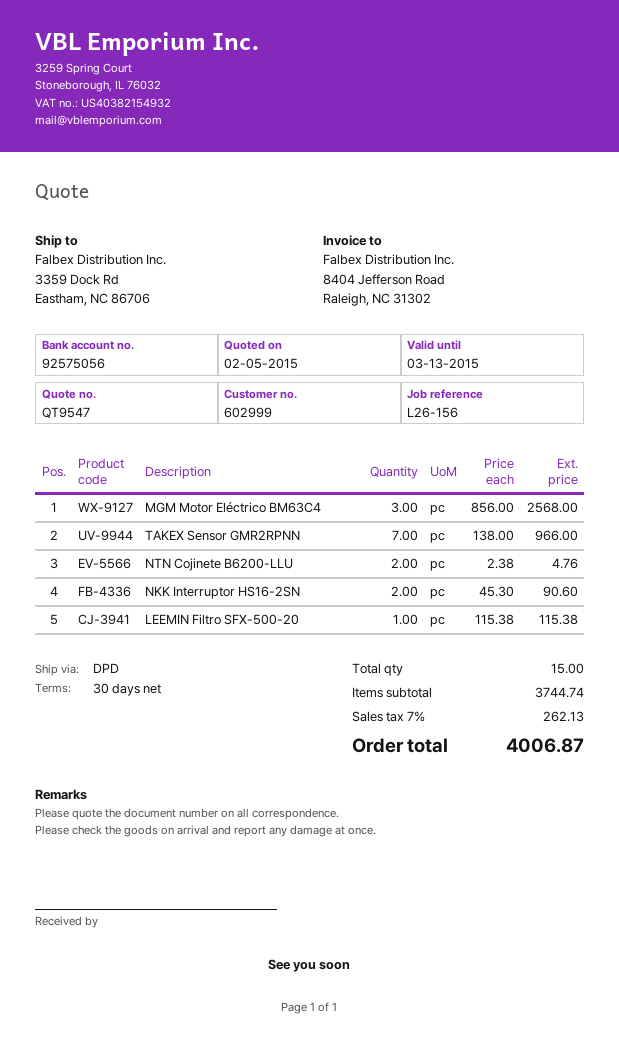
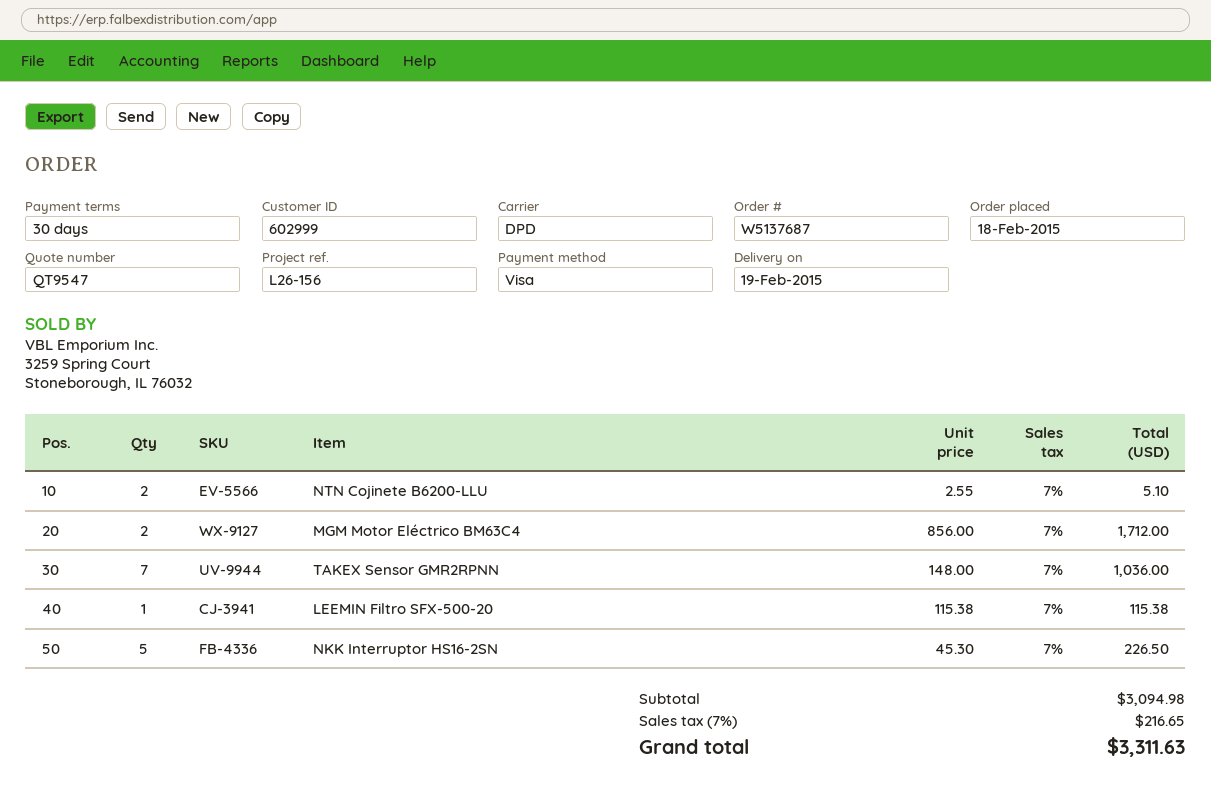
MGM Motor Eléctrico BM63C4: 3 x 856.00 = 2568.00 -> 2 x 856.00 = 1712.00
TAKEX Sensor GMR2RPNN: 7 x 138.00 = 966.00 -> 7 x 148.00 = 1036.00
NTN Cojinete B6200-LLU: 2 x 2.38 = 4.76 -> 2 x 2.55 = 5.10
NKK Interruptor HS16-2SN: 2 x 45.30 = 90.60 -> 5 x 45.30 = 226.50
subtotal: 3744.74 -> 3094.98
tax: 7% = 262.13 -> 7% = 216.65
total: 4006.87 -> 3311.63

